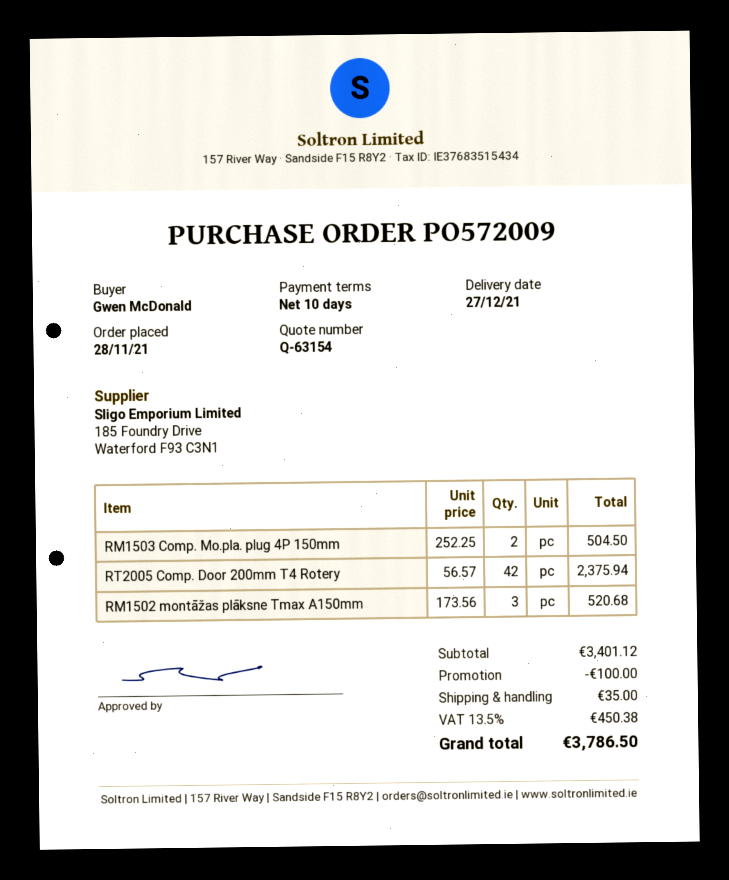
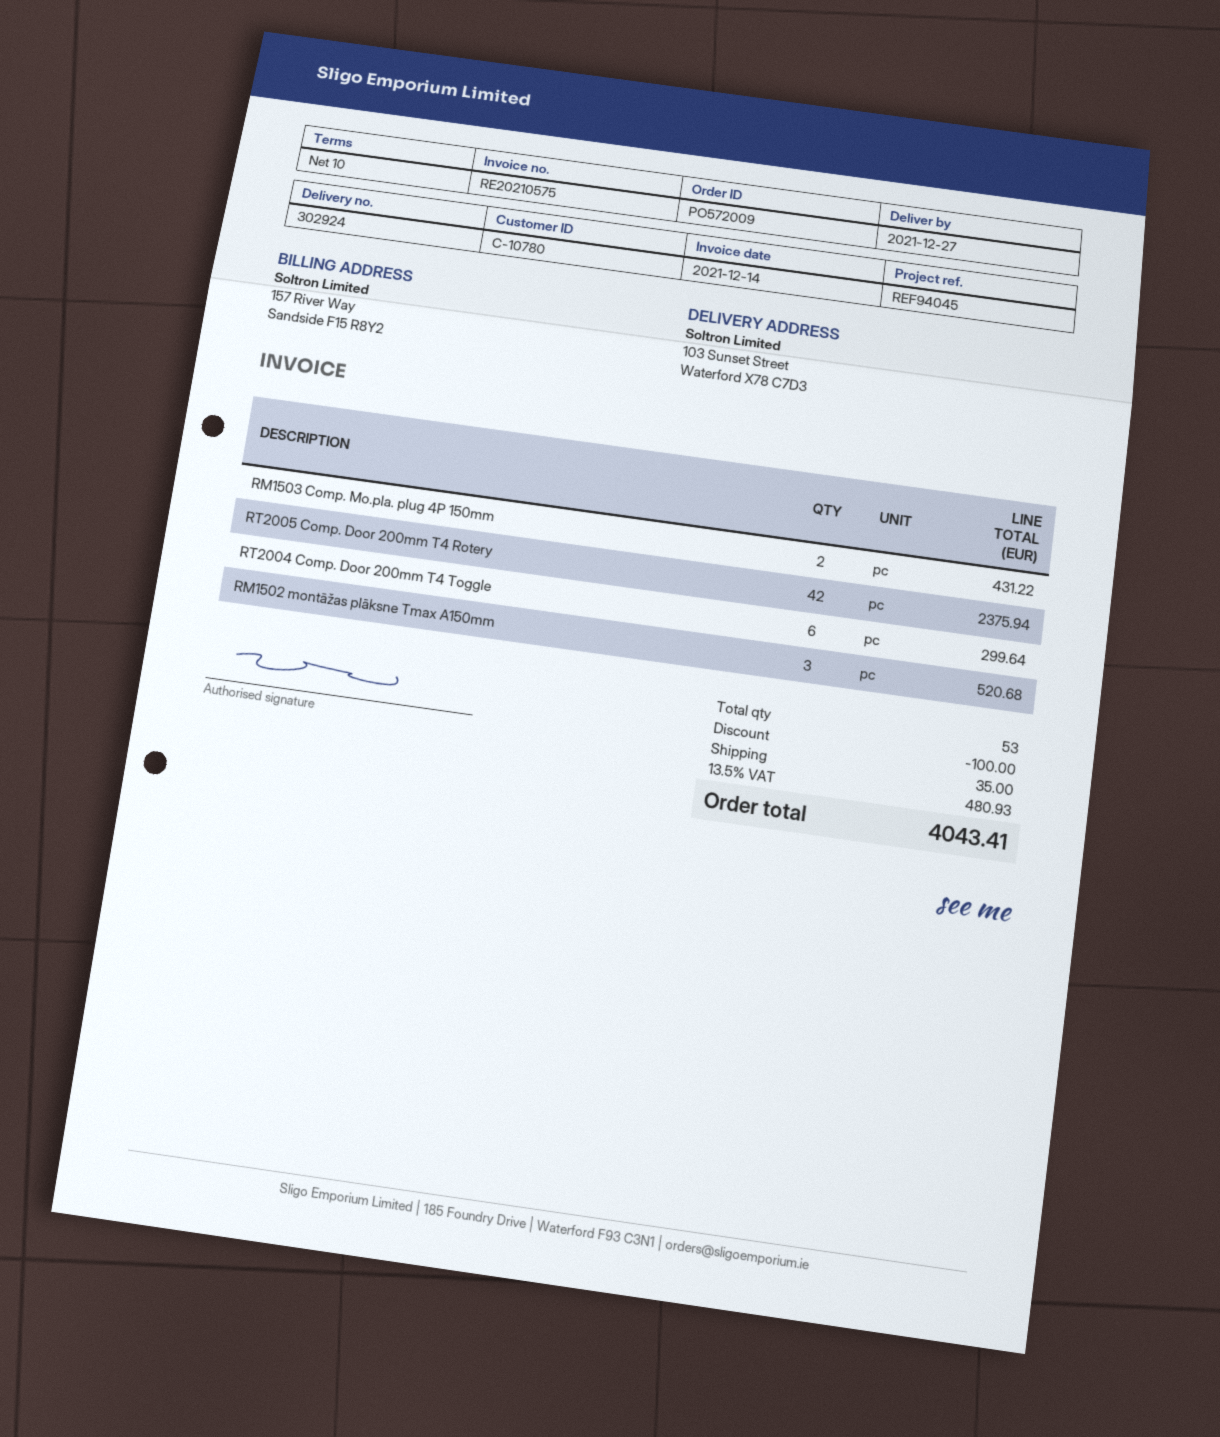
RM1503 Comp. Mo.pla. plug 4P 150mm: 2 for 504.50 -> 2 for 431.22
RT2004 Comp. Door 200mm T4 Toggle: none -> 6 for 299.64
tax: 13.5% = 450.38 -> 13.5% = 480.93
total: 3786.50 -> 4043.41

